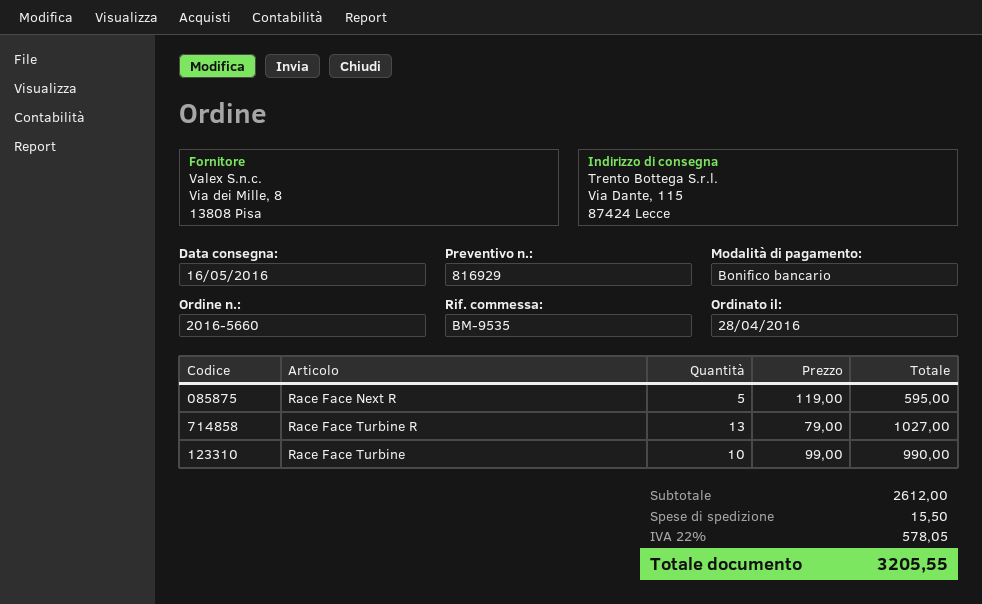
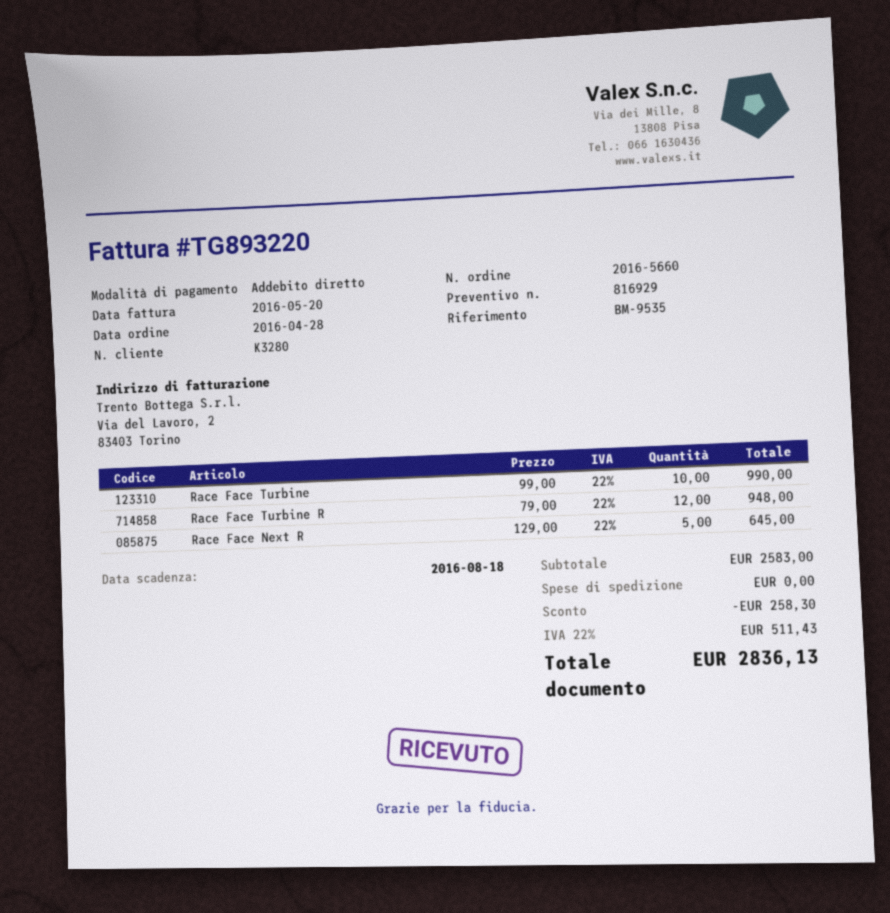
payment method: bank transfer -> direct debit
Race Face Next R: 5 x 119.00 = 595.00 -> 5 x 129.00 = 645.00
Race Face Turbine R: 13 x 79.00 = 1027.00 -> 12 x 79.00 = 948.00
subtotal: 2612.00 -> 2583.00
discount: none -> 258.30
shipping: 15.50 -> 0.00
tax: 22% = 578.05 -> 22% = 511.43
total: 3205.55 -> 2836.13

